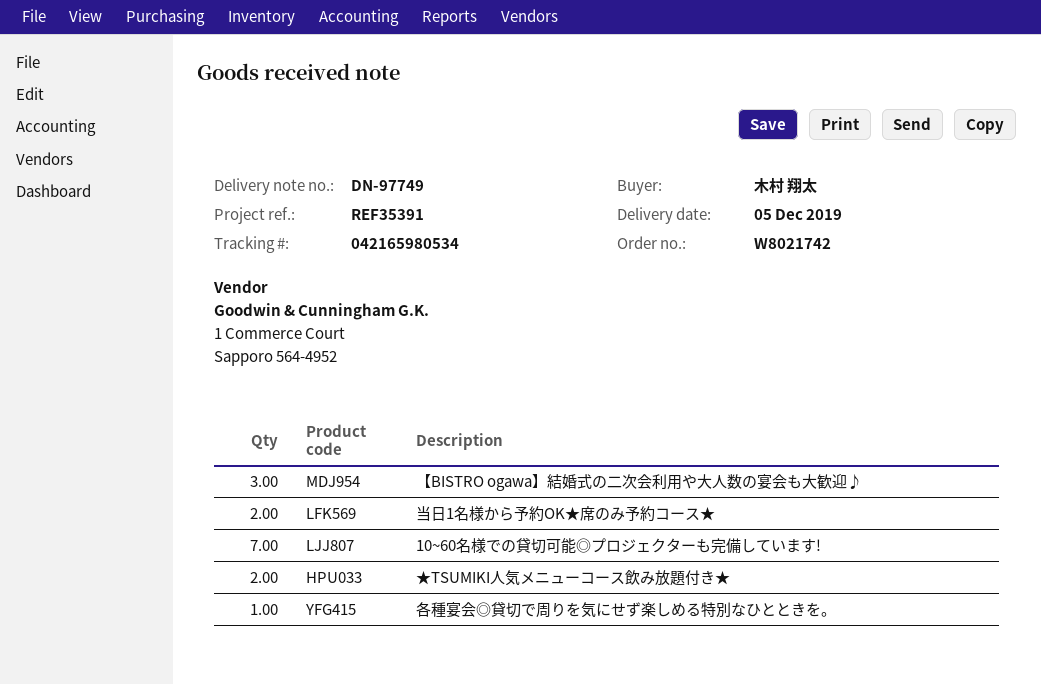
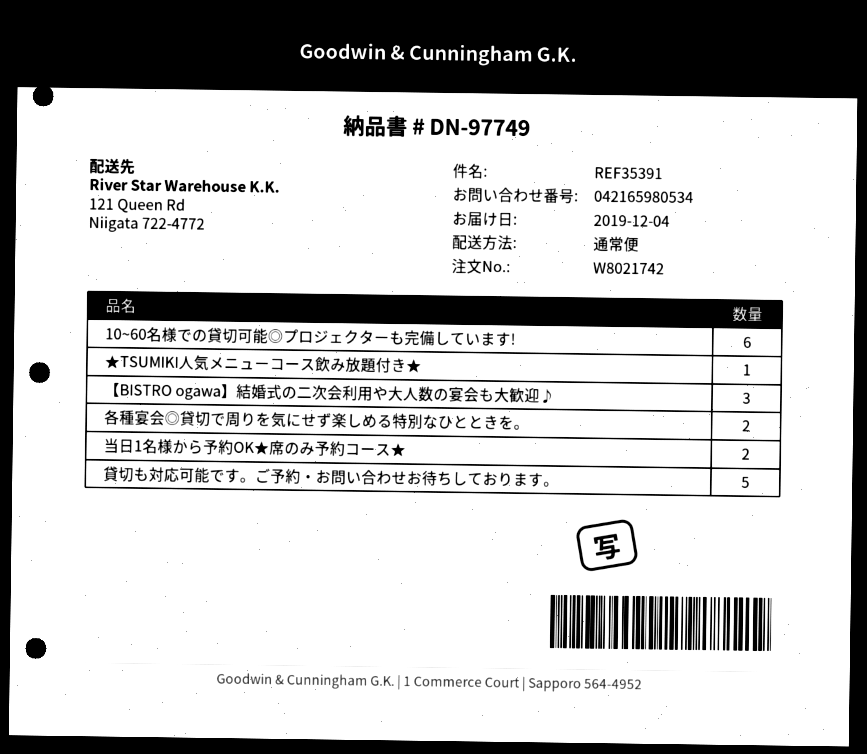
delivery date: 2019-12-05 -> 2019-12-04
10~60名様での貸切可能◎プロジェクターも完備しています!: 7 -> 6
★TSUMIKI人気メニューコース飲み放題付き★: 2 -> 1
各種宴会◎貸切で周りを気にせず楽しめる特別なひとときを。: 1 -> 2
貸切も対応可能です。ご予約・お問い合わせお待ちしております。: none -> 5

